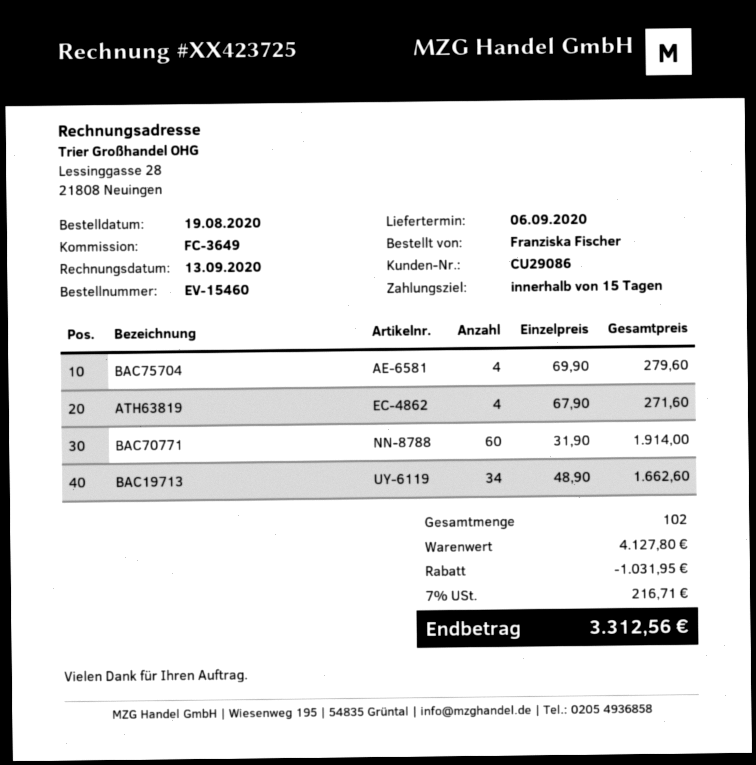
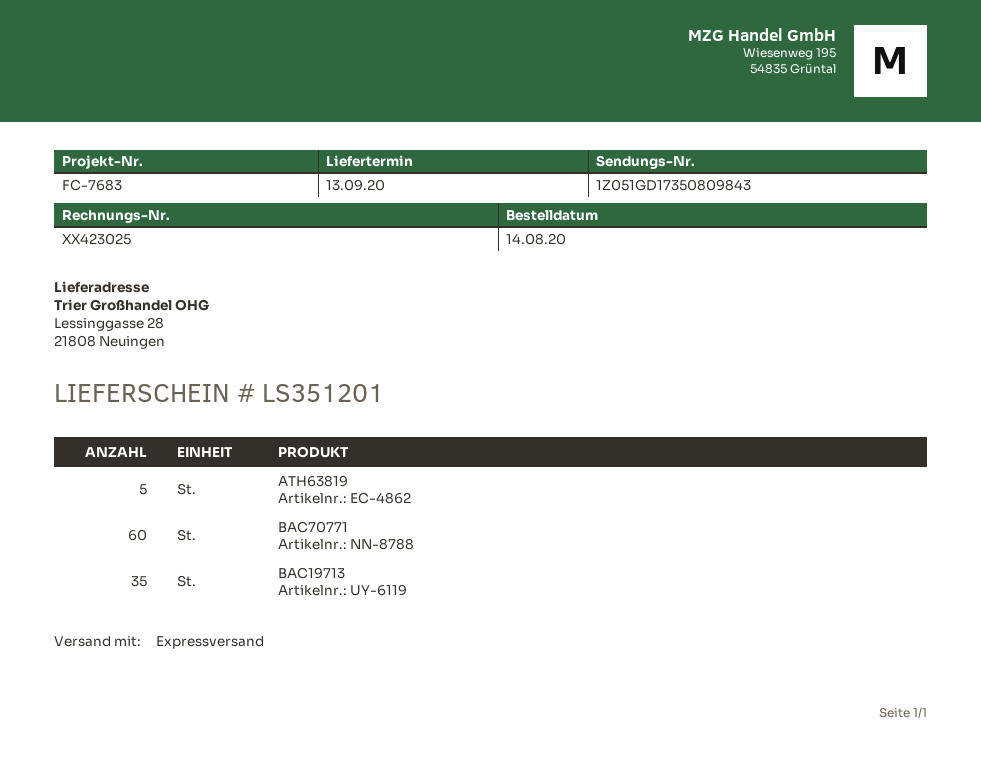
order date: 2020-08-19 -> 2020-08-14
delivery date: 2020-09-06 -> 2020-09-13
invoice number: XX423725 -> XX423025
reference: FC-3649 -> FC-7683
BAC75704: 4 -> none
ATH63819: 4 -> 5
BAC19713: 34 -> 35

